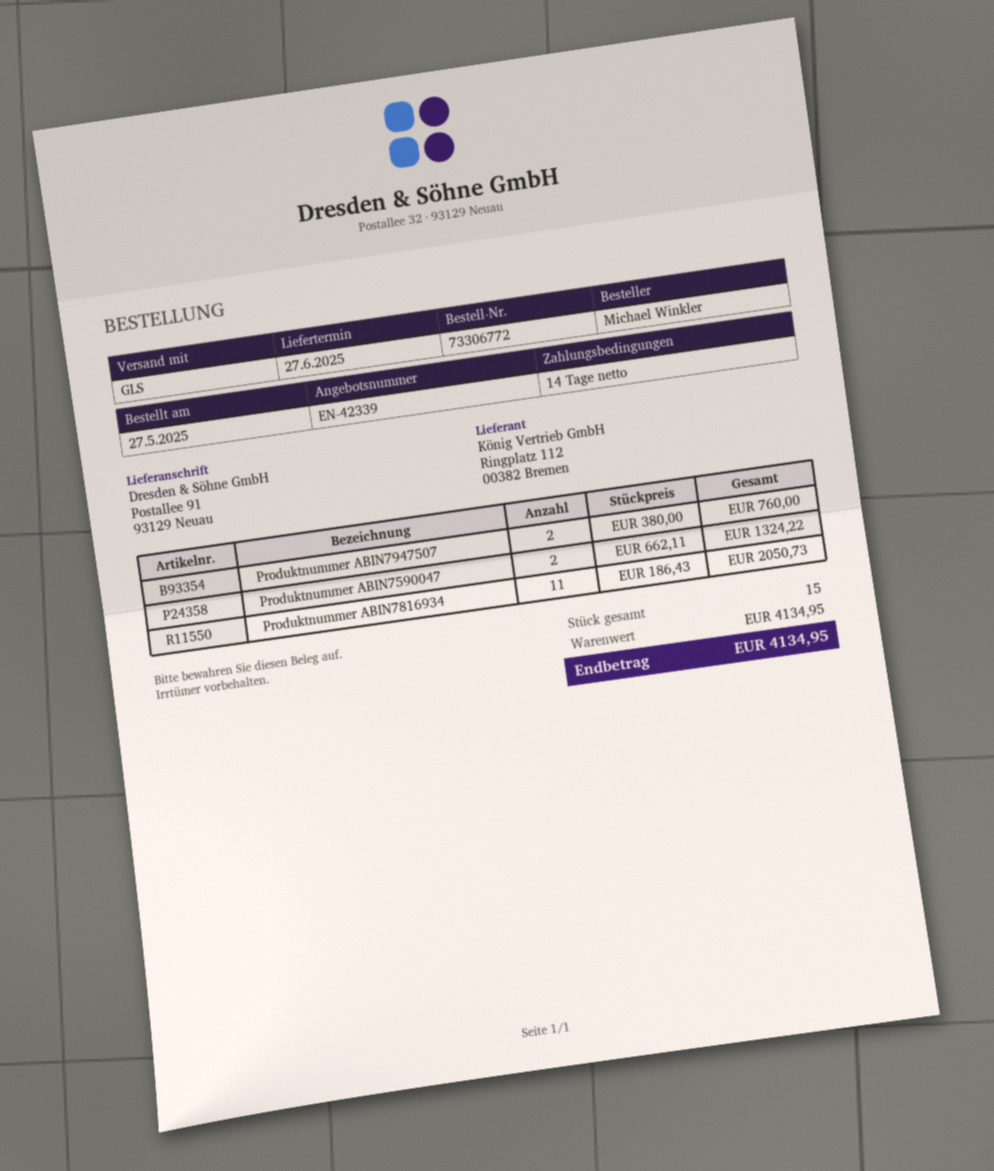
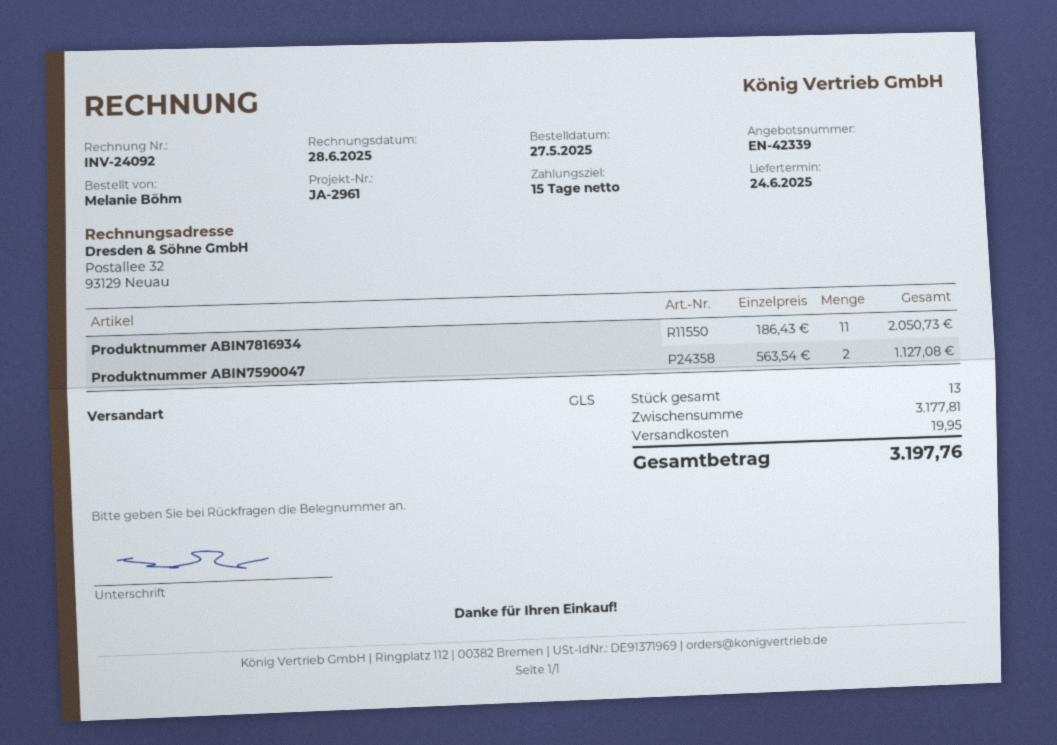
delivery date: 2025-06-27 -> 2025-06-24
payment terms: 14 days -> 15 days
ordered by: Michael Winkler -> Melanie Böhm
Produktnummer ABIN7947507: 2 x 380.00 = 760.00 -> none
Produktnummer ABIN7590047: 2 x 662.11 = 1324.22 -> 2 x 563.54 = 1127.08
total quantity: 15 -> 13
subtotal: 4134.95 -> 3177.81
shipping: none -> 19.95
total: 4134.95 -> 3197.76

